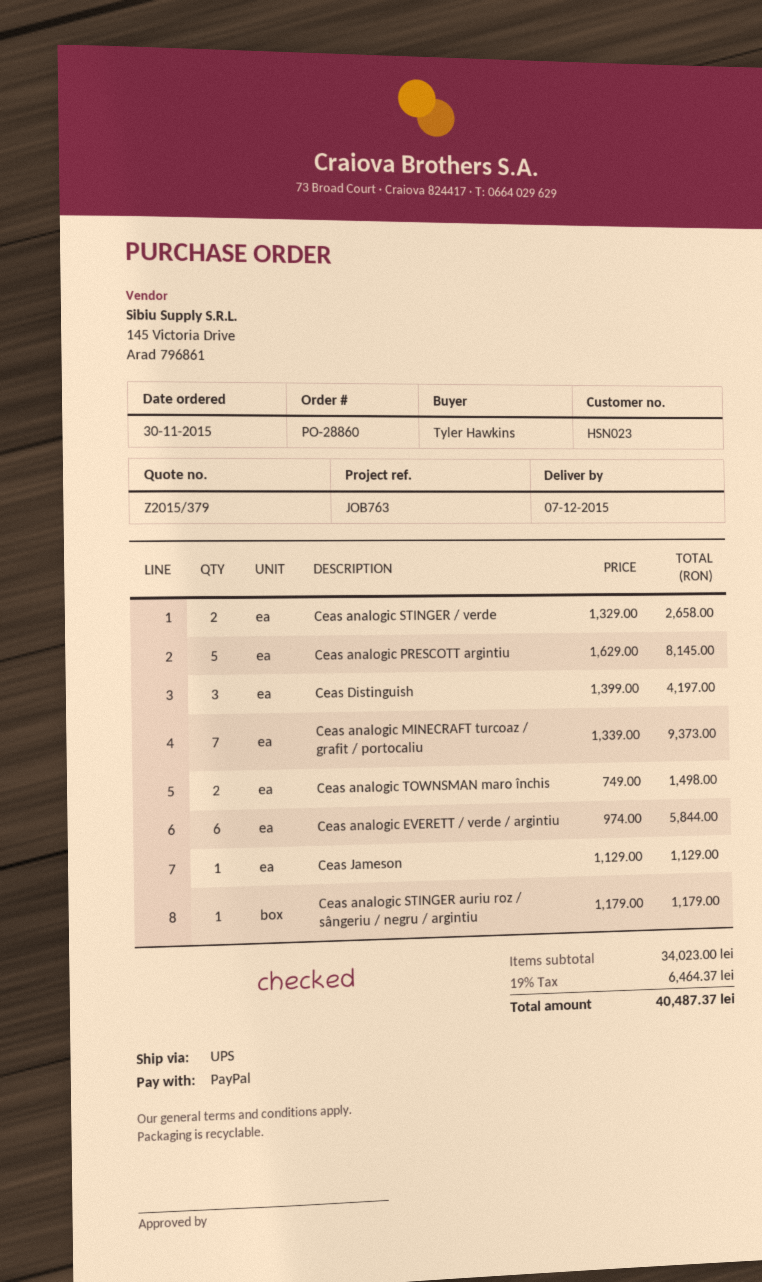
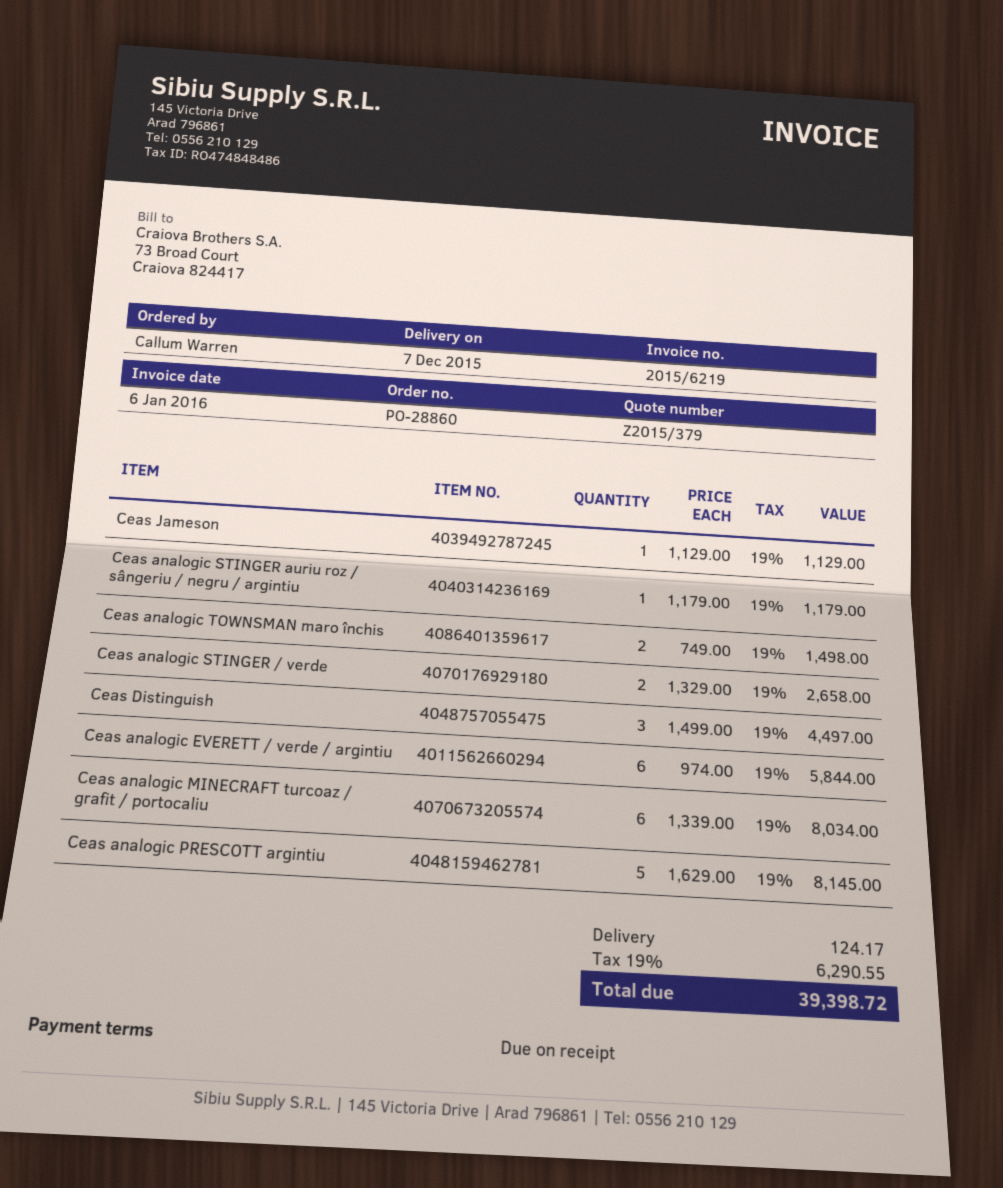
ordered by: Tyler Hawkins -> Callum Warren
Ceas Distinguish: 3 x 1399.00 = 4197.00 -> 3 x 1499.00 = 4497.00
Ceas analogic MINECRAFT turcoaz / grafit / portocaliu: 7 x 1339.00 = 9373.00 -> 6 x 1339.00 = 8034.00
shipping: none -> 124.17
tax: 19% = 6464.37 -> 19% = 6290.55
total: 40487.37 -> 39398.72

